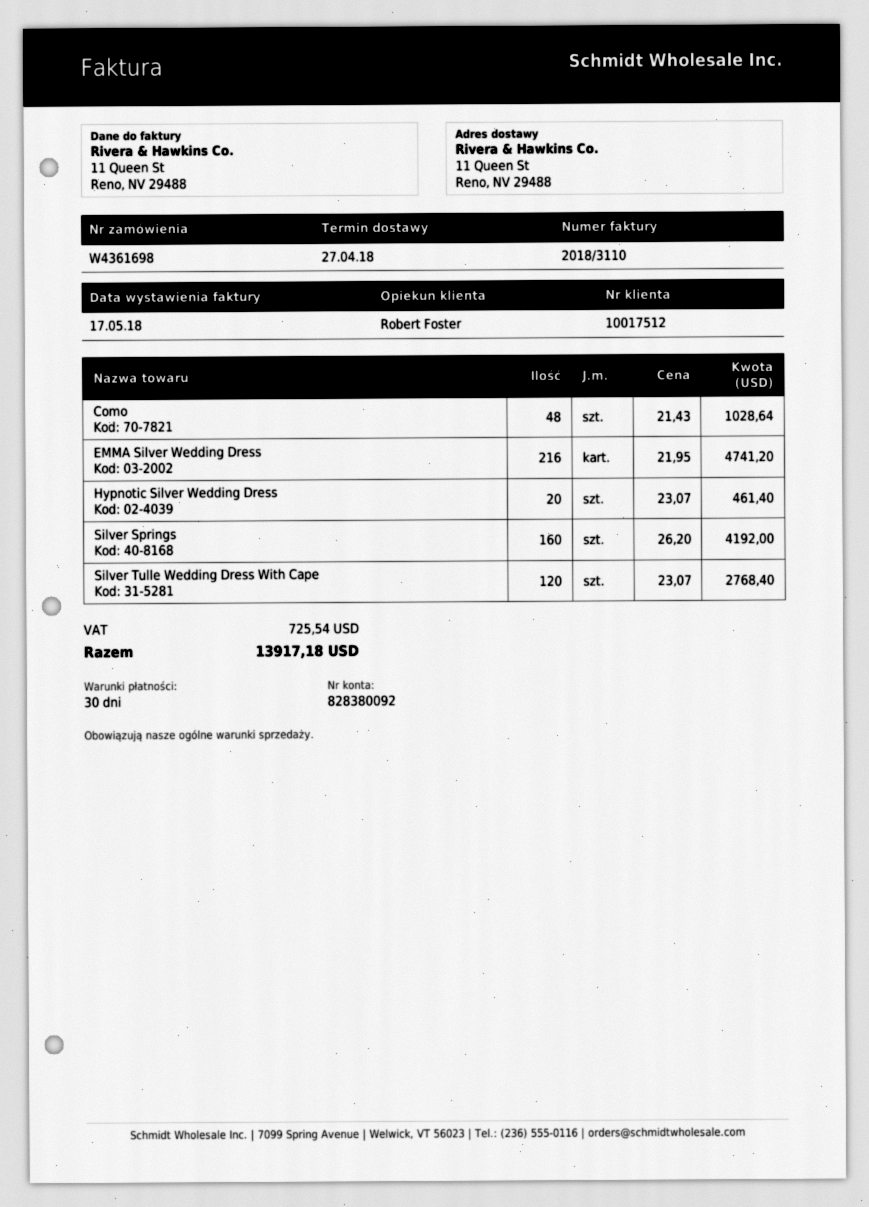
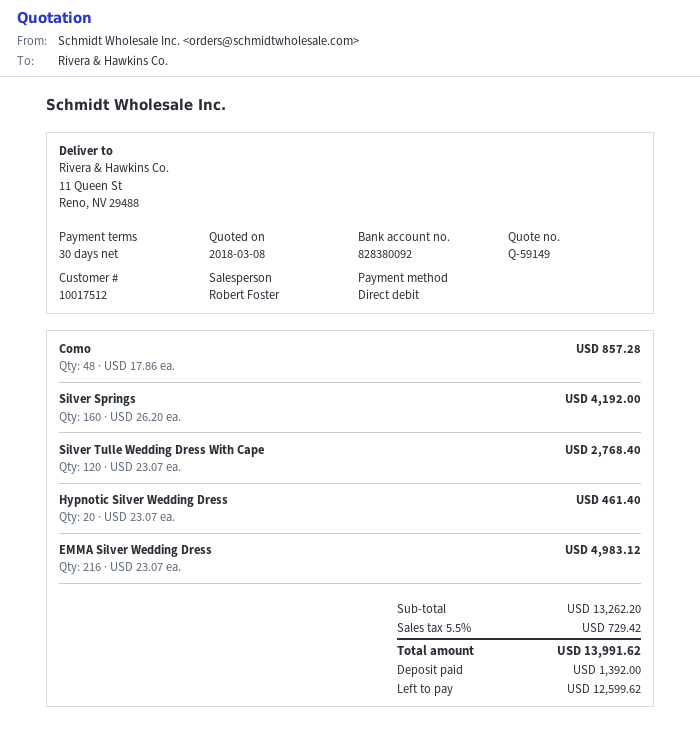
Como: 48 x 21.43 = 1028.64 -> 48 x 17.86 = 857.28
EMMA Silver Wedding Dress: 216 x 21.95 = 4741.20 -> 216 x 23.07 = 4983.12
tax: 725.54 -> 729.42
total: 13917.18 -> 13991.62

